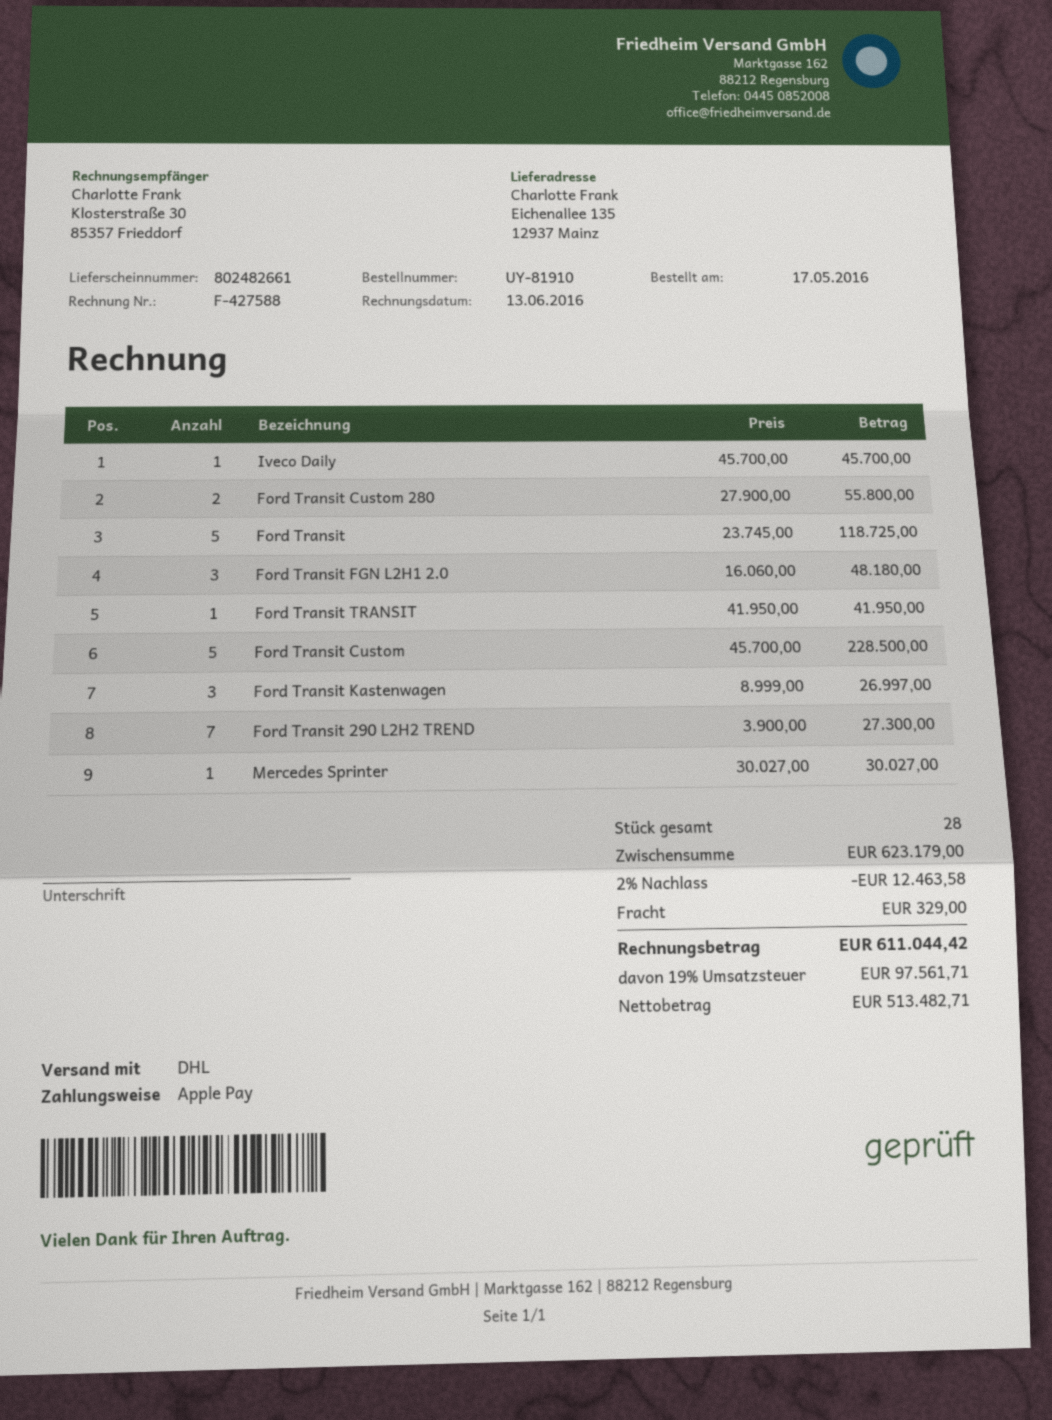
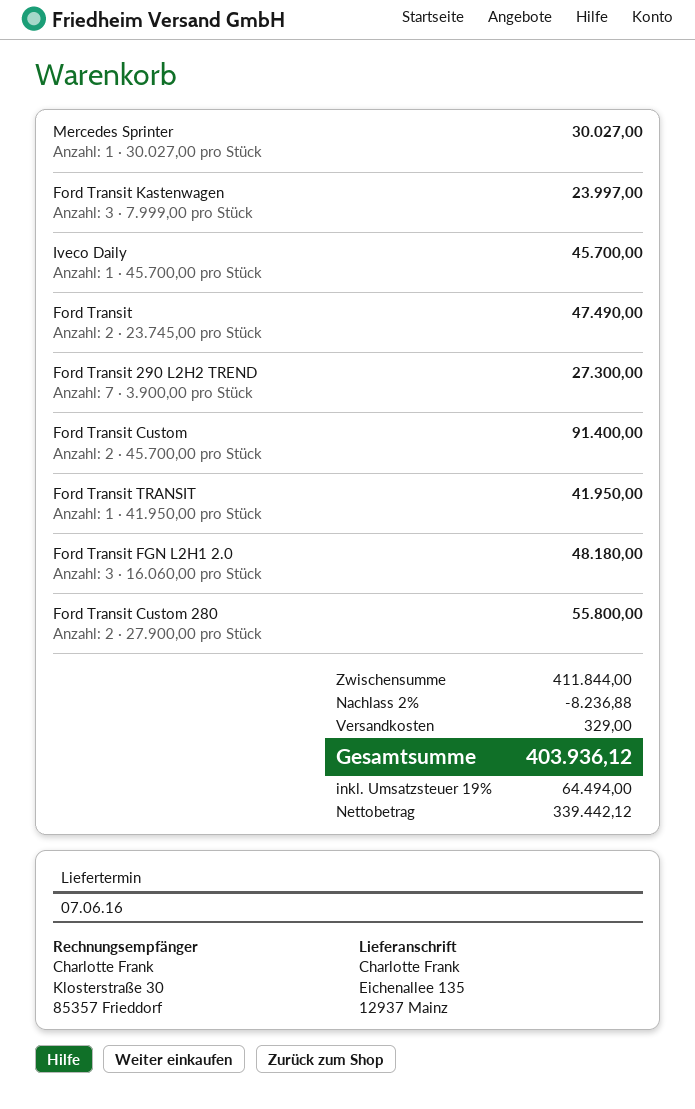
Ford Transit: 5 x 23745.00 = 118725.00 -> 2 x 23745.00 = 47490.00
Ford Transit Custom: 5 x 45700.00 = 228500.00 -> 2 x 45700.00 = 91400.00
Ford Transit Kastenwagen: 3 x 8999.00 = 26997.00 -> 3 x 7999.00 = 23997.00
subtotal: 623179.00 -> 411844.00
discount: 2% = 12463.58 -> 2% = 8236.88
net: 513482.71 -> 339442.12
tax: 19% = 97561.71 -> 19% = 64494.00
total: 611044.42 -> 403936.12

